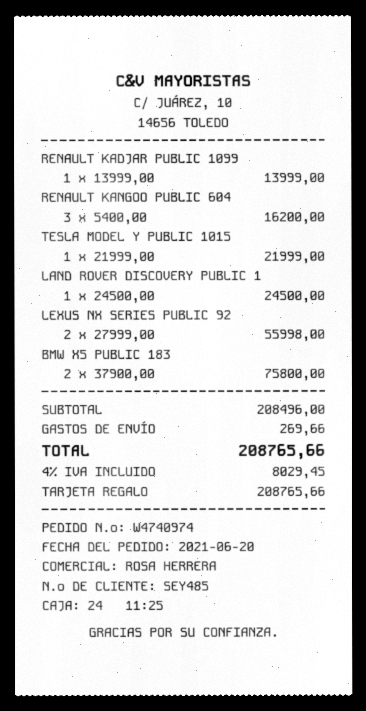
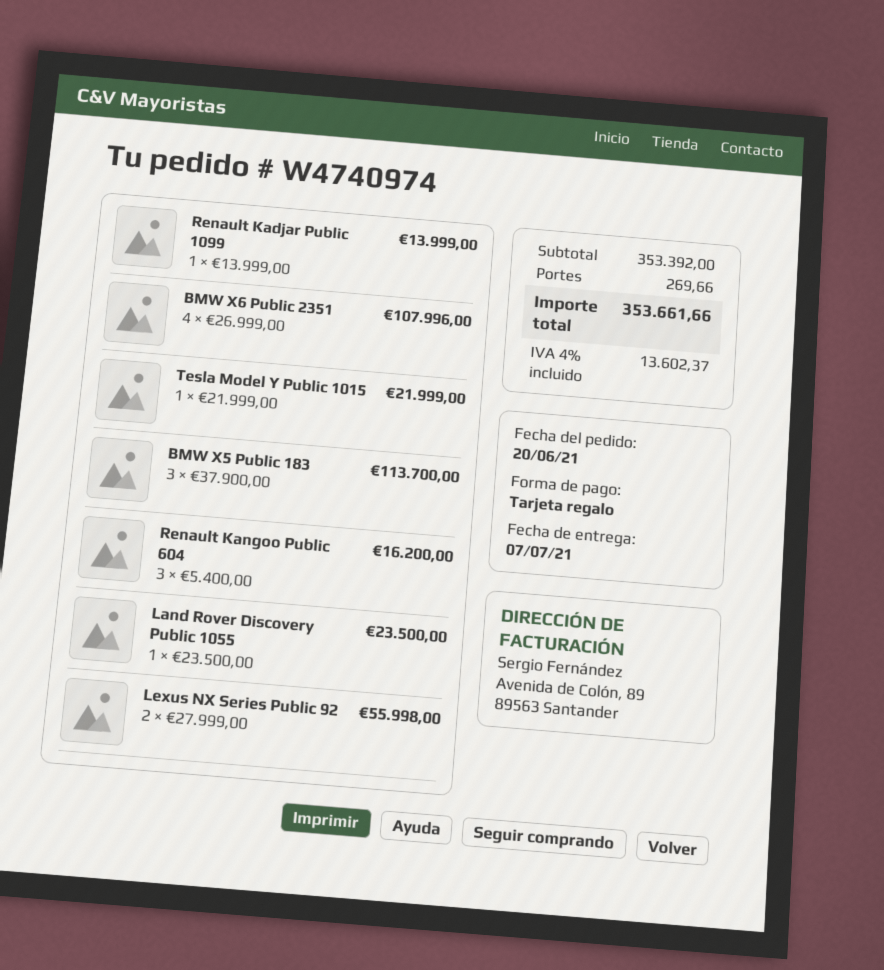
LAND ROVER DISCOVERY PUBLIC 1: 1 x 24500.00 = 24500.00 -> 1 x 23500.00 = 23500.00
BMW X5 PUBLIC 183: 2 x 37900.00 = 75800.00 -> 3 x 37900.00 = 113700.00
BMW X6 Public 2351: none -> 4 x 26999.00 = 107996.00
subtotal: 208496.00 -> 353392.00
tax: 4% = 8029.45 -> 4% = 13602.37
total: 208765.66 -> 353661.66

